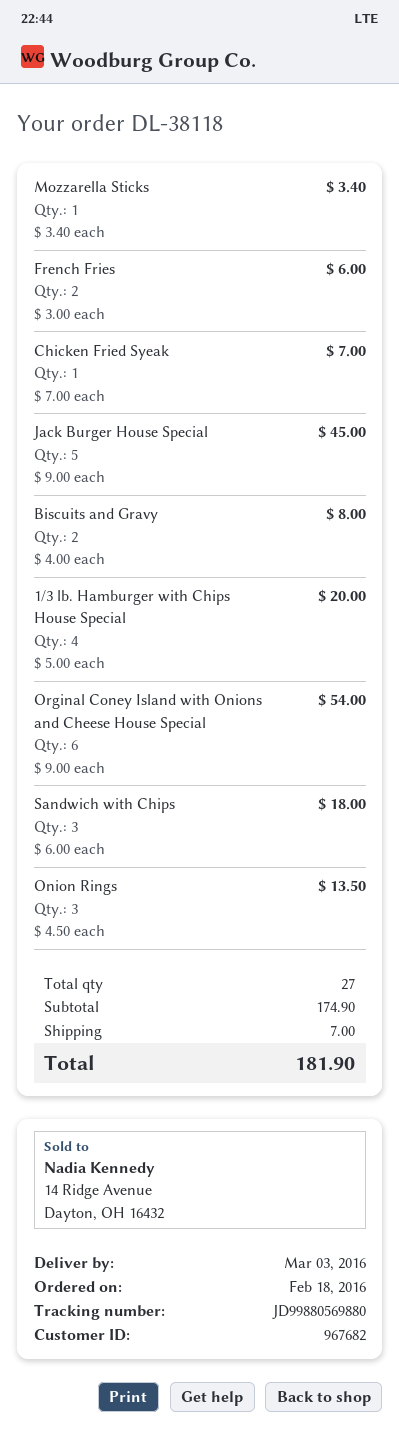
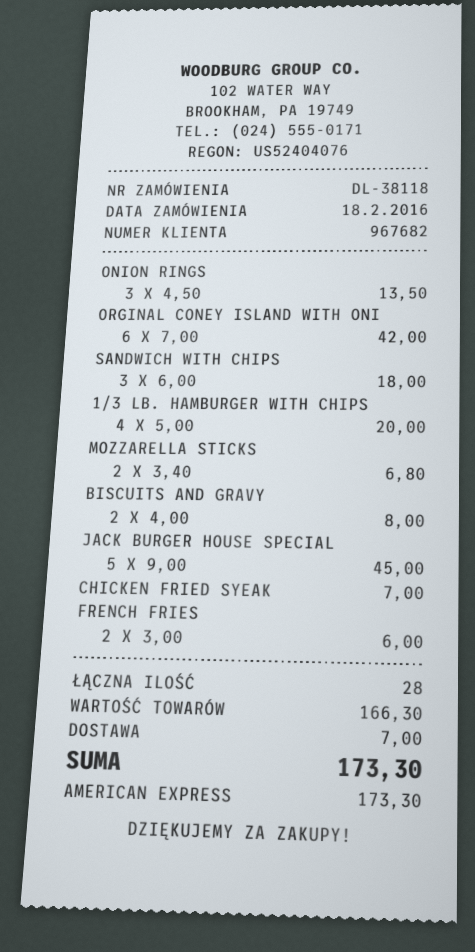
Mozzarella Sticks: 1 x 3.40 = 3.40 -> 2 x 3.40 = 6.80
Orginal Coney Island with Onions and Cheese House Special: 6 x 9.00 = 54.00 -> 6 x 7.00 = 42.00
total quantity: 27 -> 28
subtotal: 174.90 -> 166.30
total: 181.90 -> 173.30

